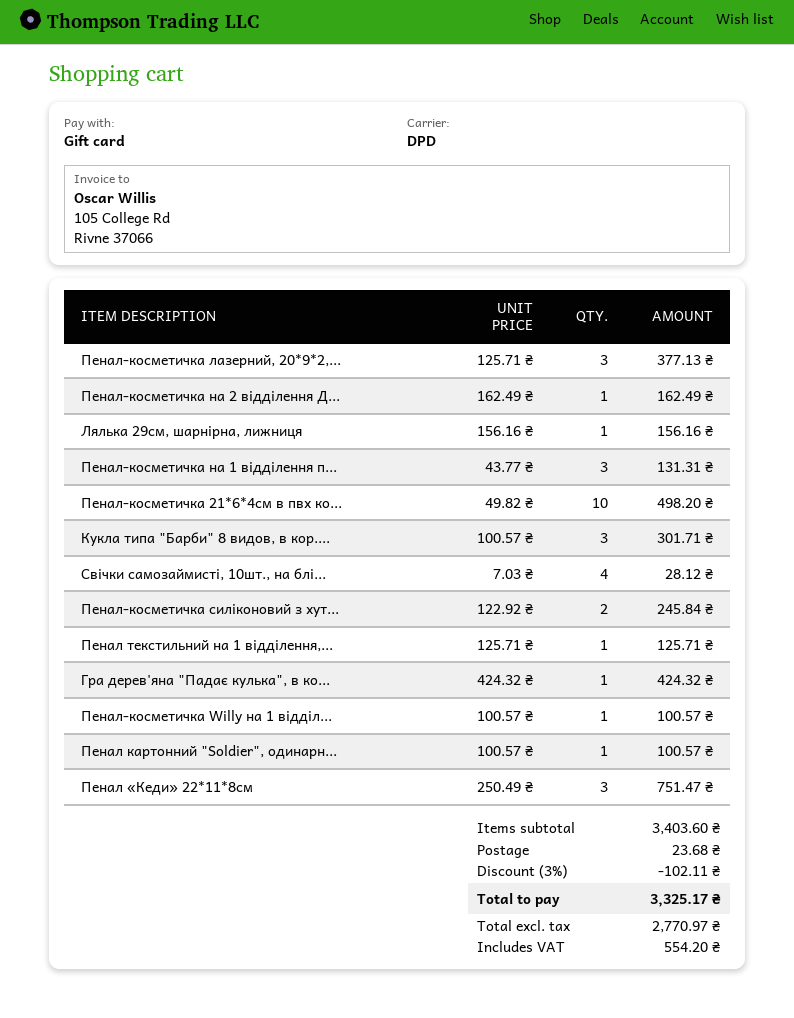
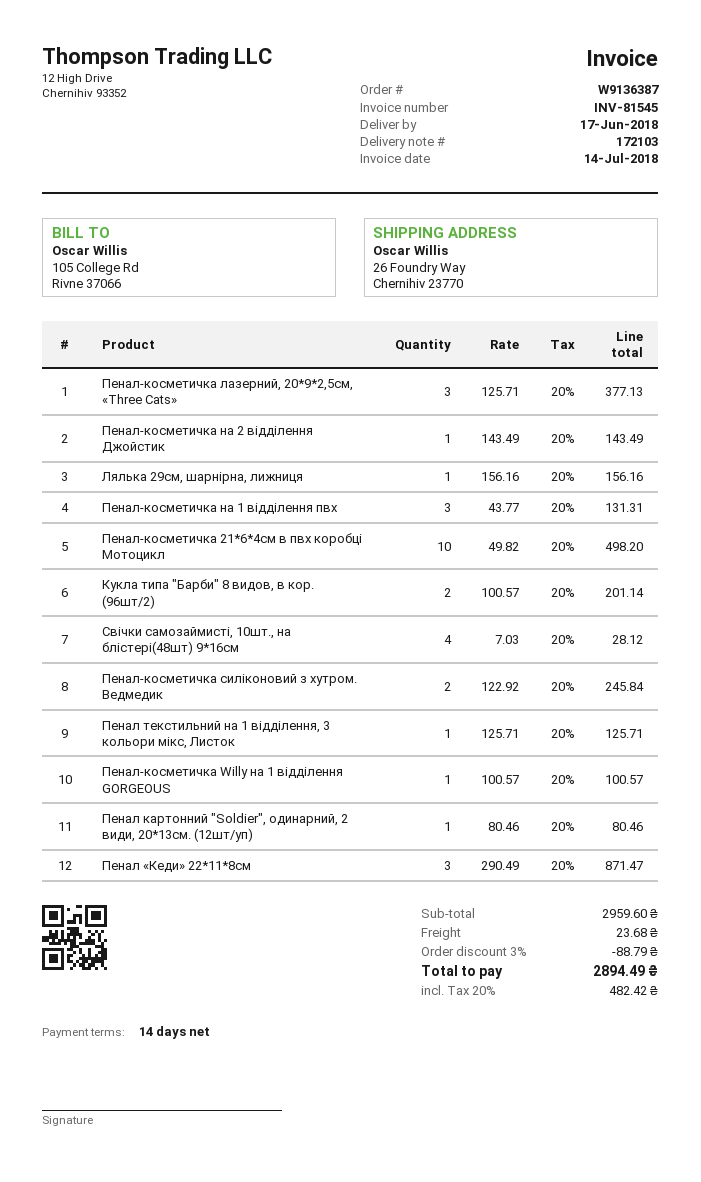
Пенал-косметичка на 2 відділення Д...: 1 x 162.49 = 162.49 -> 1 x 143.49 = 143.49
Кукла типа "Барби" 8 видов, в кор....: 3 x 100.57 = 301.71 -> 2 x 100.57 = 201.14
Гра дерев'яна "Падає кулька", в ко...: 1 x 424.32 = 424.32 -> none
Пенал картонний "Soldier", одинарн...: 1 x 100.57 = 100.57 -> 1 x 80.46 = 80.46
Пенал «Кеди» 22*11*8см: 3 x 250.49 = 751.47 -> 3 x 290.49 = 871.47
subtotal: 3403.60 -> 2959.60
discount: 3% = 102.11 -> 3% = 88.79
tax: 554.20 -> 482.42
total: 3325.17 -> 2894.49

